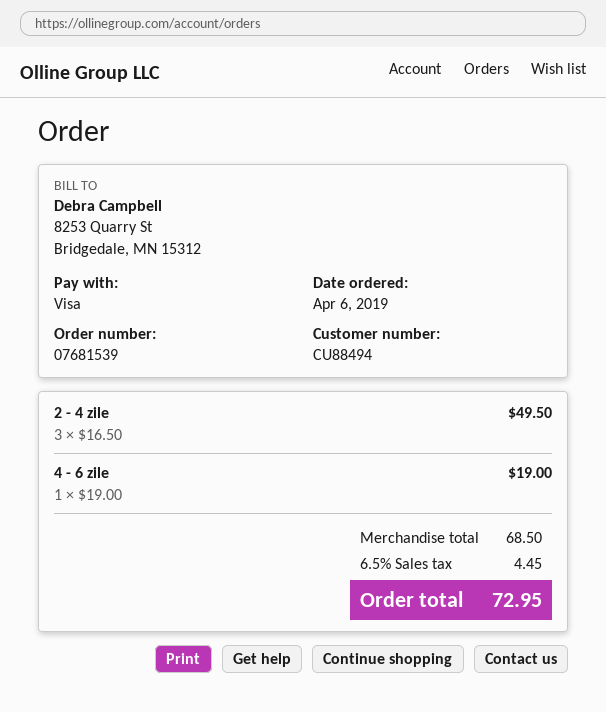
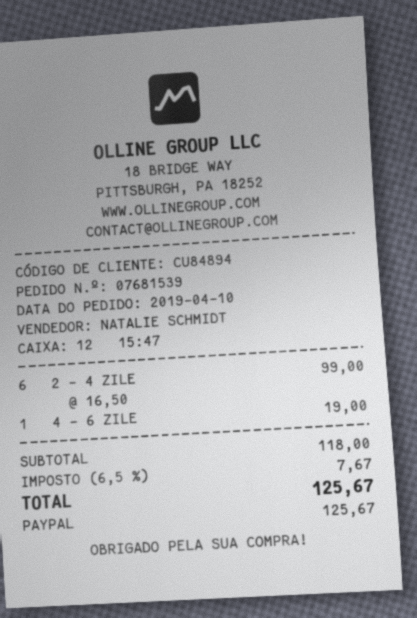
order date: 2019-04-06 -> 2019-04-10
customer number: CU88494 -> CU84894
payment method: Visa -> PayPal
2 - 4 zile: 3 x 16.50 = 49.50 -> 6 x 16.50 = 99.00
subtotal: 68.50 -> 118.00
tax: 6.5% = 4.45 -> 6.5% = 7.67
total: 72.95 -> 125.67

